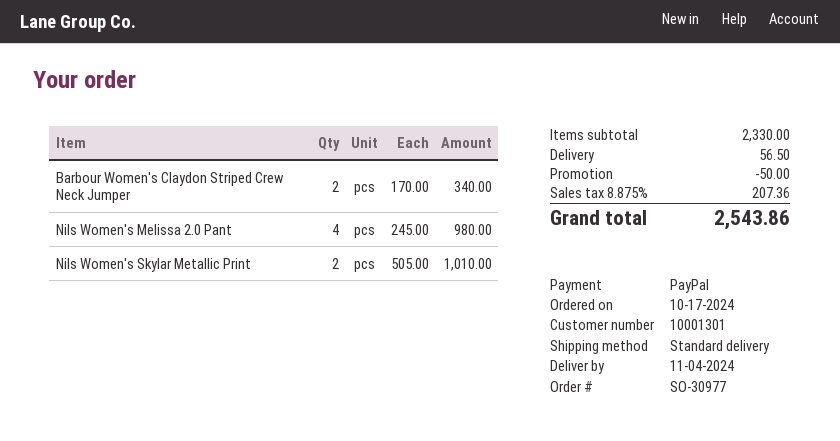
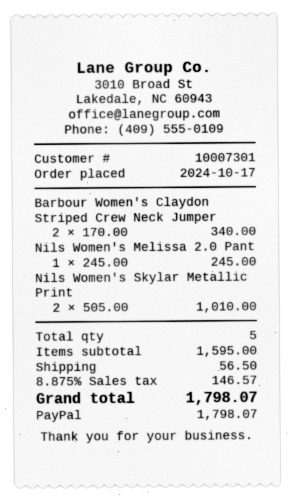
customer number: 10001301 -> 10007301
Nils Women's Melissa 2.0 Pant: 4 x 245.00 = 980.00 -> 1 x 245.00 = 245.00
subtotal: 2330.00 -> 1595.00
discount: 50.00 -> none
tax: 8.875% = 207.36 -> 8.875% = 146.57
total: 2543.86 -> 1798.07

